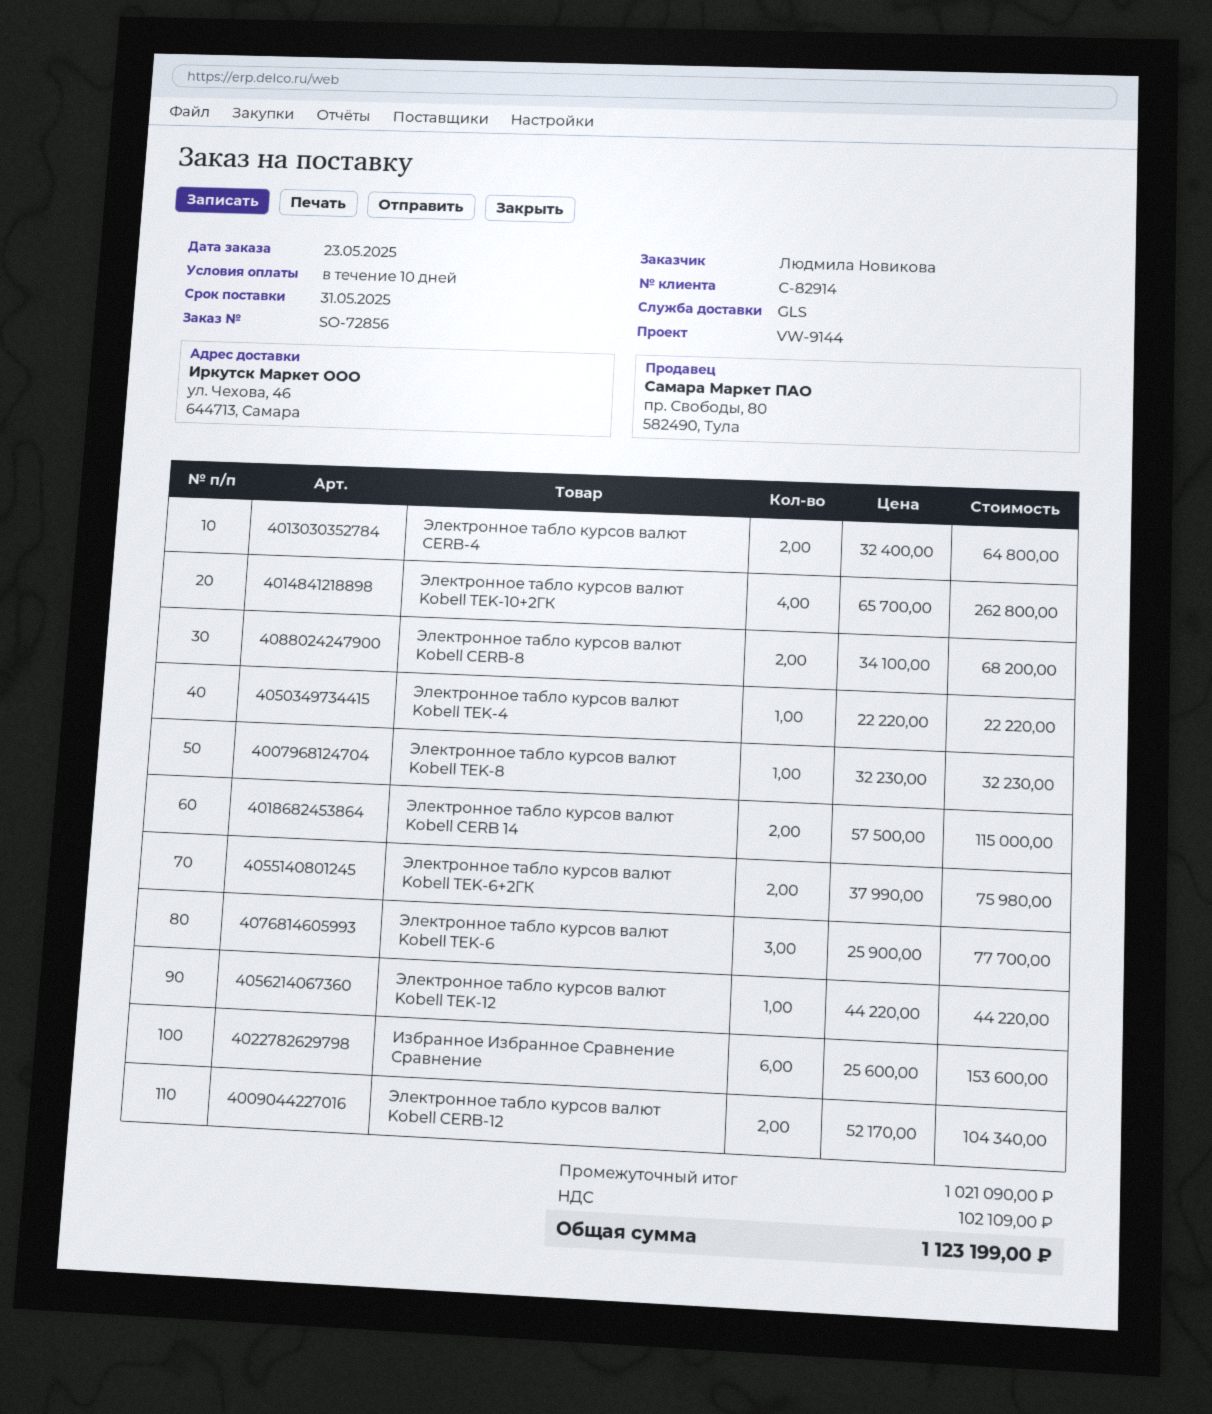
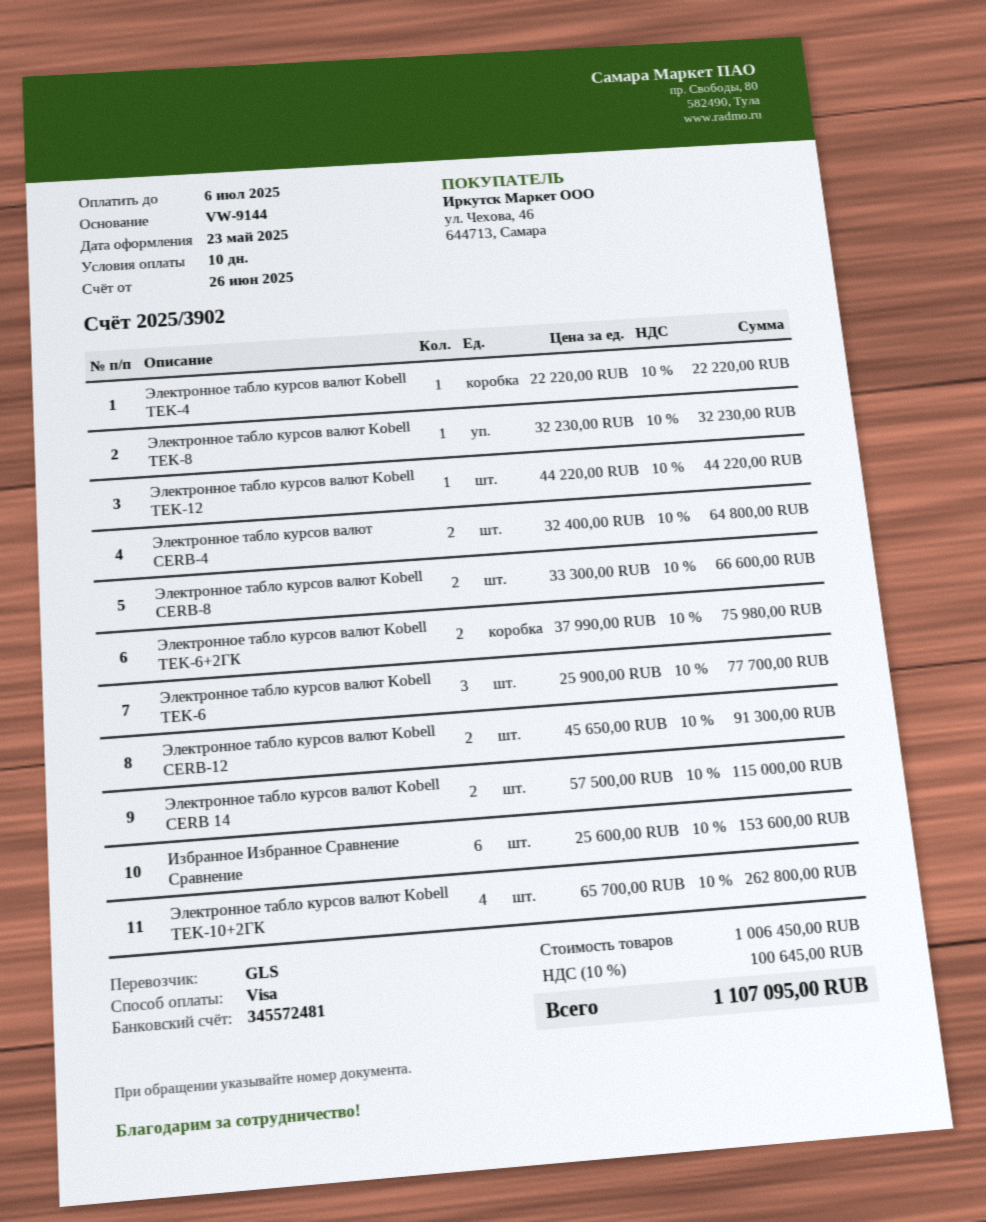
Электронное табло курсов валют Kobell CERB-8: 2 x 34100.00 = 68200.00 -> 2 x 33300.00 = 66600.00
Электронное табло курсов валют Kobell CERB-12: 2 x 52170.00 = 104340.00 -> 2 x 45650.00 = 91300.00
subtotal: 1021090.00 -> 1006450.00
tax: 102109.00 -> 100645.00
total: 1123199.00 -> 1107095.00

